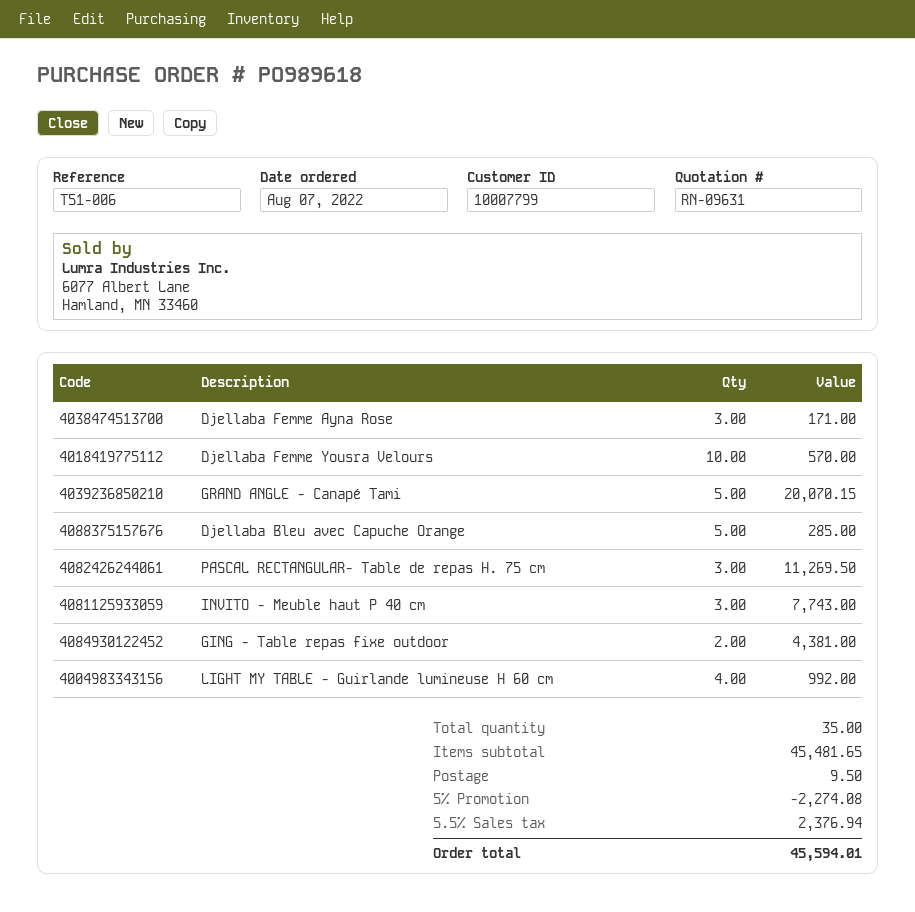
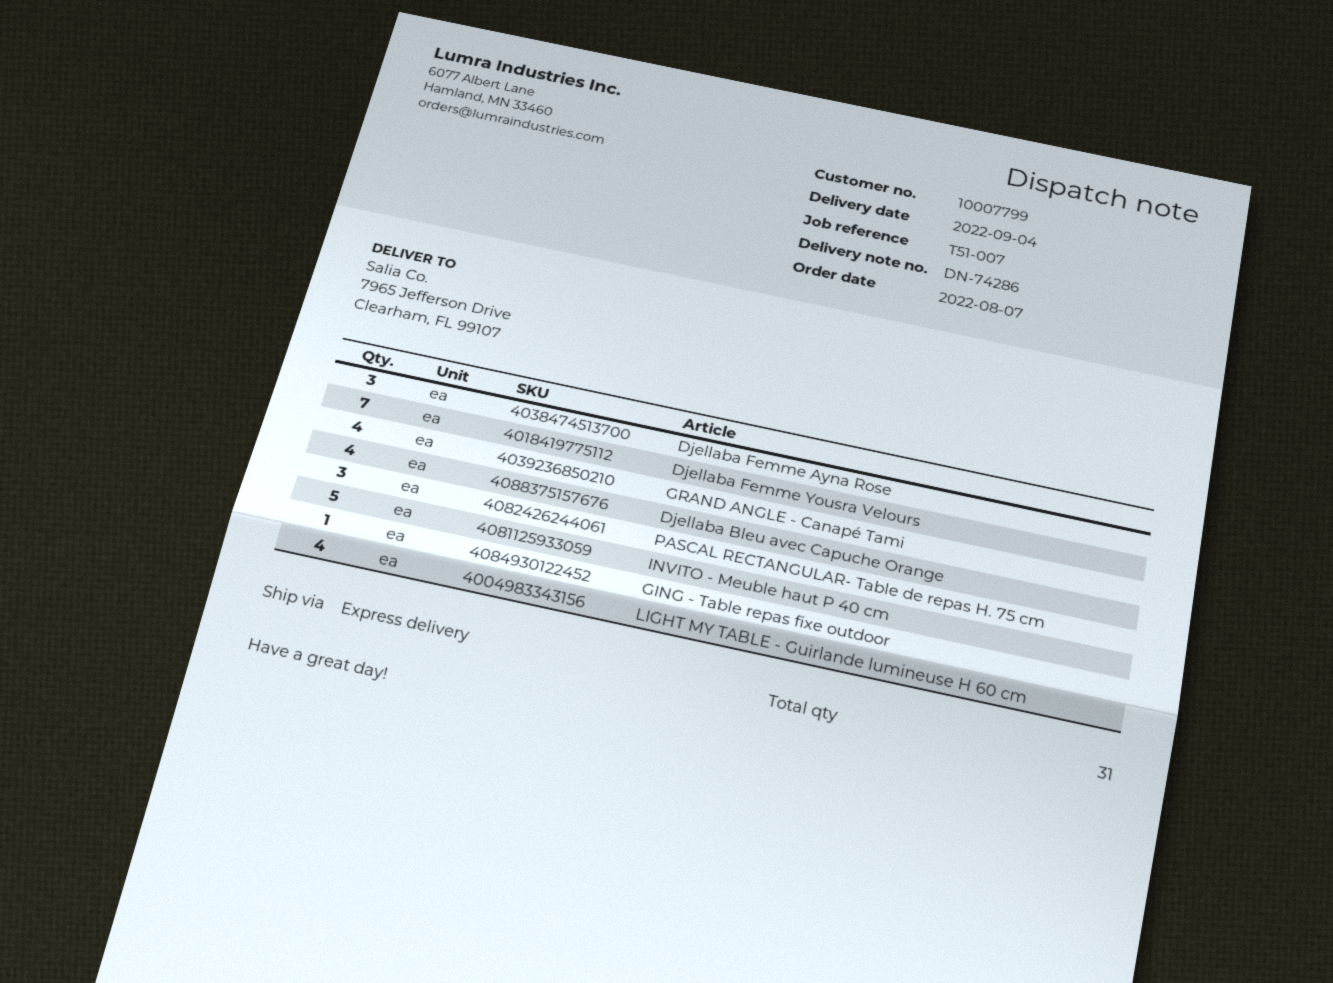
reference: T51-006 -> T51-007
Djellaba Femme Yousra Velours: 10 -> 7
GRAND ANGLE - Canapé Tami: 5 -> 4
Djellaba Bleu avec Capuche Orange: 5 -> 4
INVITO - Meuble haut P 40 cm: 3 -> 5
GING - Table repas fixe outdoor: 2 -> 1
total quantity: 35 -> 31

